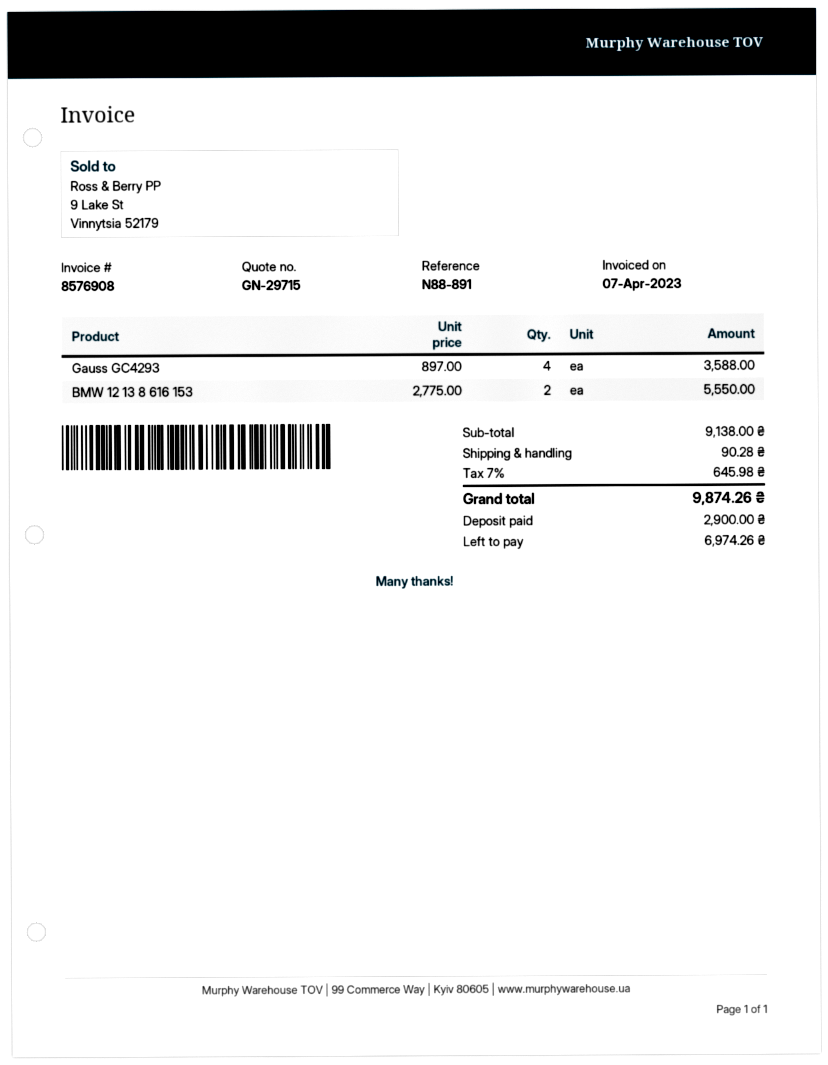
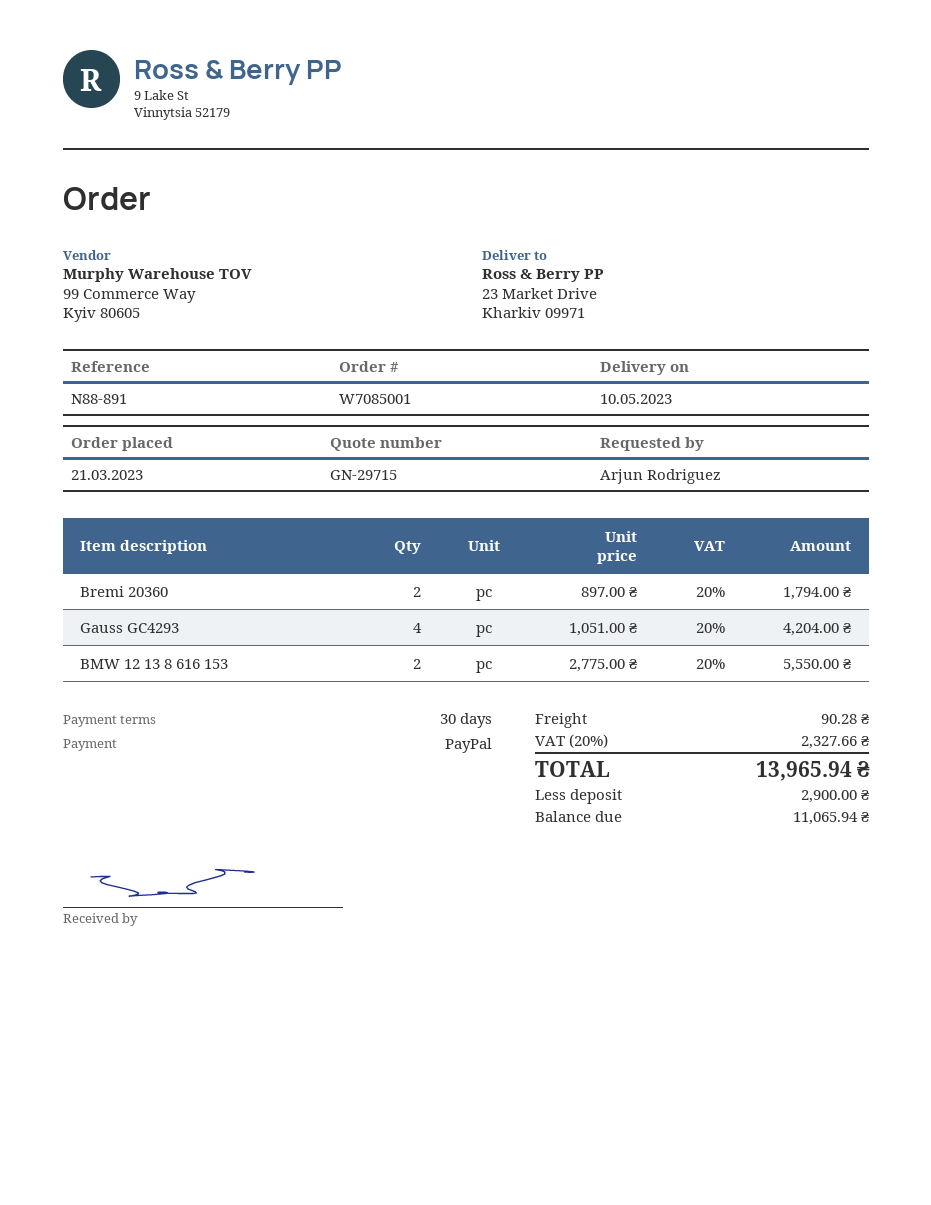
Gauss GC4293: 4 x 897.00 = 3588.00 -> 4 x 1051.00 = 4204.00
Bremi 20360: none -> 2 x 897.00 = 1794.00
tax: 7% = 645.98 -> 20% = 2327.66
total: 9874.26 -> 13965.94
balance: 6974.26 -> 11065.94

